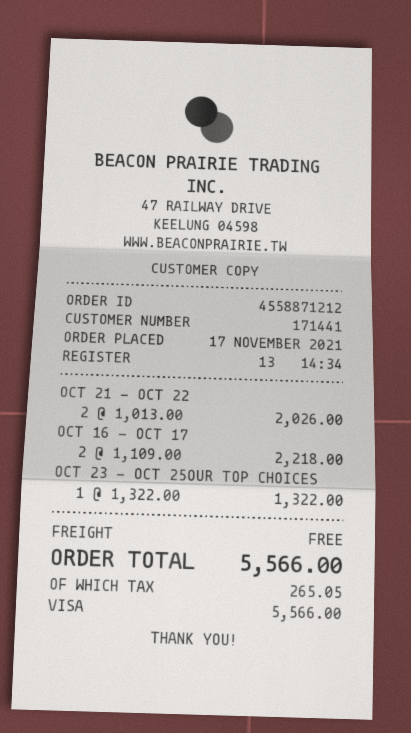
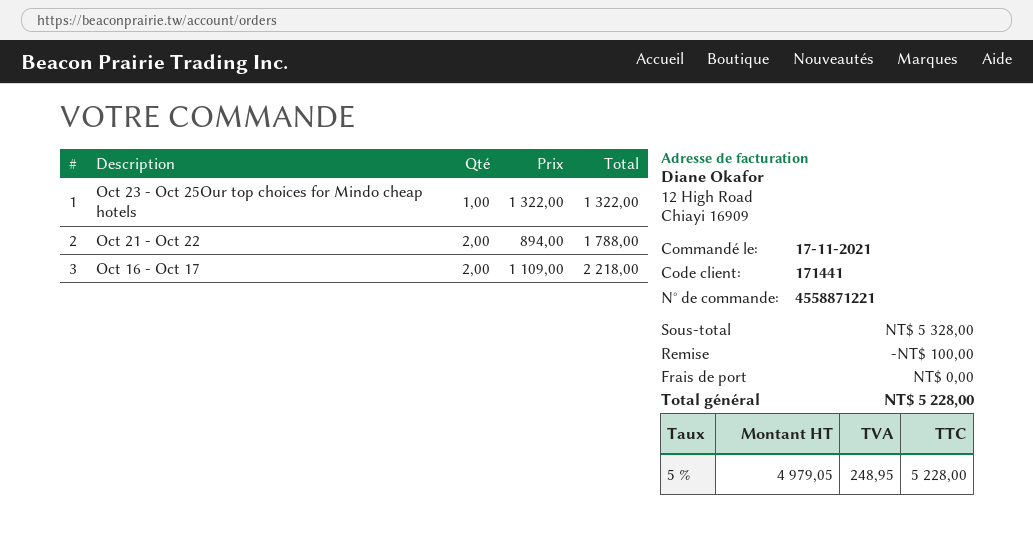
order number: 4558871212 -> 4558871221
OCT 21 - OCT 22: 2 x 1013.00 = 2026.00 -> 2 x 894.00 = 1788.00
discount: none -> 100.00
tax: 265.05 -> 248.95
total: 5566.00 -> 5228.00

